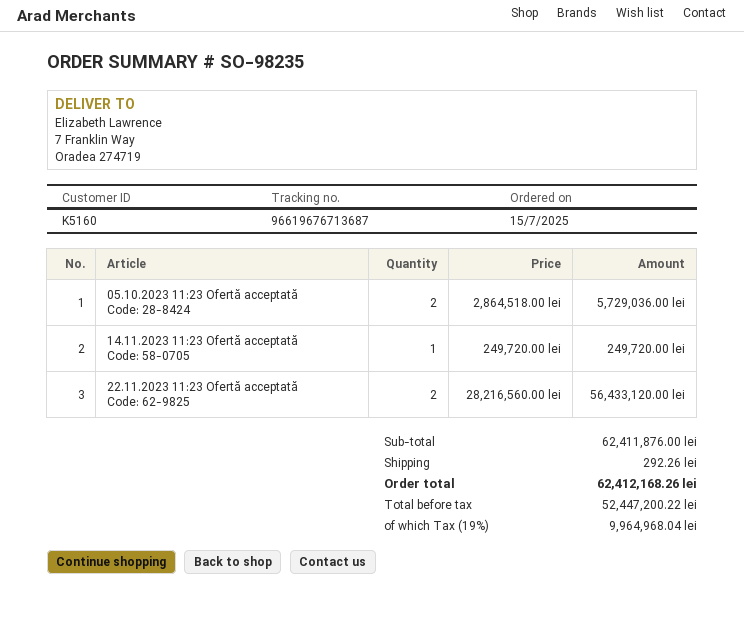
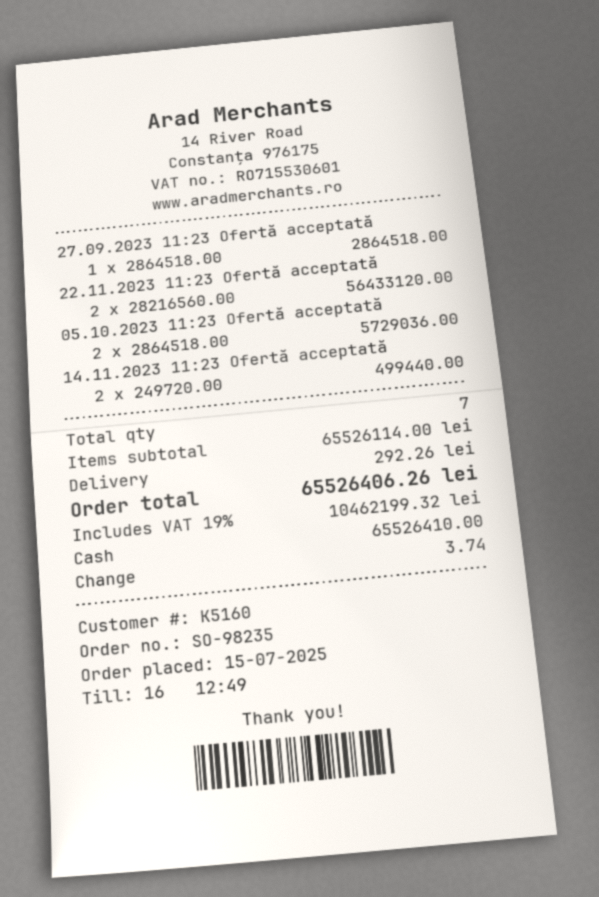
14.11.2023 11:23 Ofertă acceptată: 1 x 249720.00 = 249720.00 -> 2 x 249720.00 = 499440.00
27.09.2023 11:23 Ofertă acceptată: none -> 1 x 2864518.00 = 2864518.00
subtotal: 62411876.00 -> 65526114.00
tax: 19% = 9964968.04 -> 19% = 10462199.32
total: 62412168.26 -> 65526406.26

